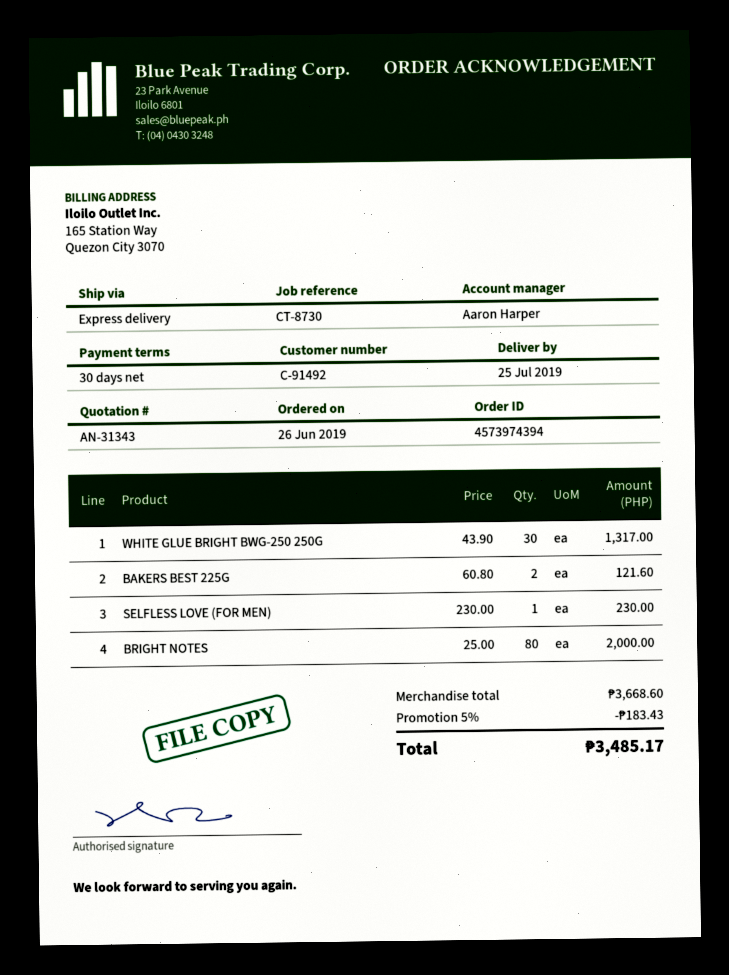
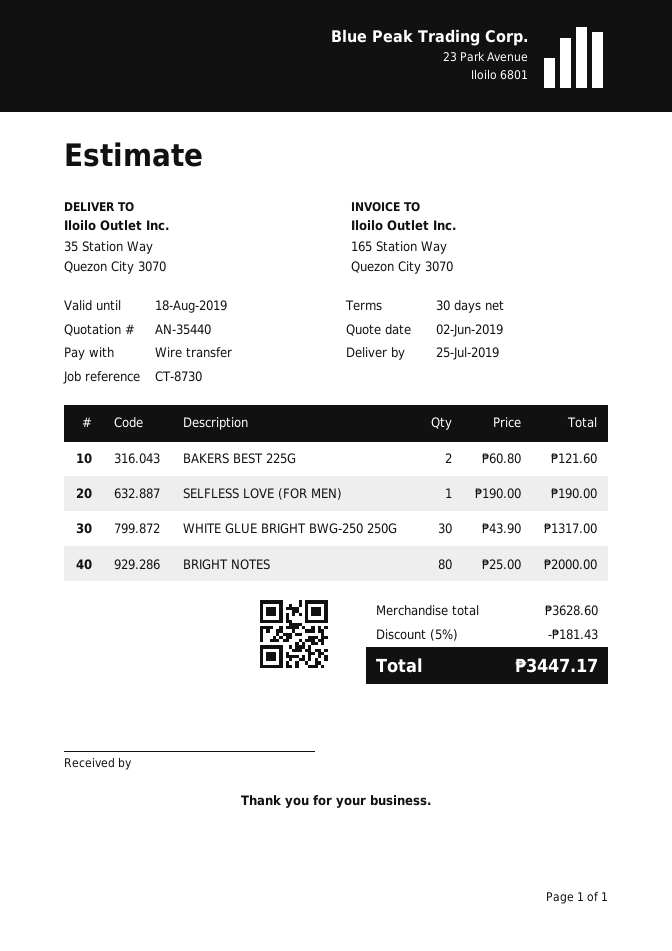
quote number: AN-31343 -> AN-35440
SELFLESS LOVE (FOR MEN): 1 x 230.00 = 230.00 -> 1 x 190.00 = 190.00
subtotal: 3668.60 -> 3628.60
discount: 5% = 183.43 -> 5% = 181.43
total: 3485.17 -> 3447.17

